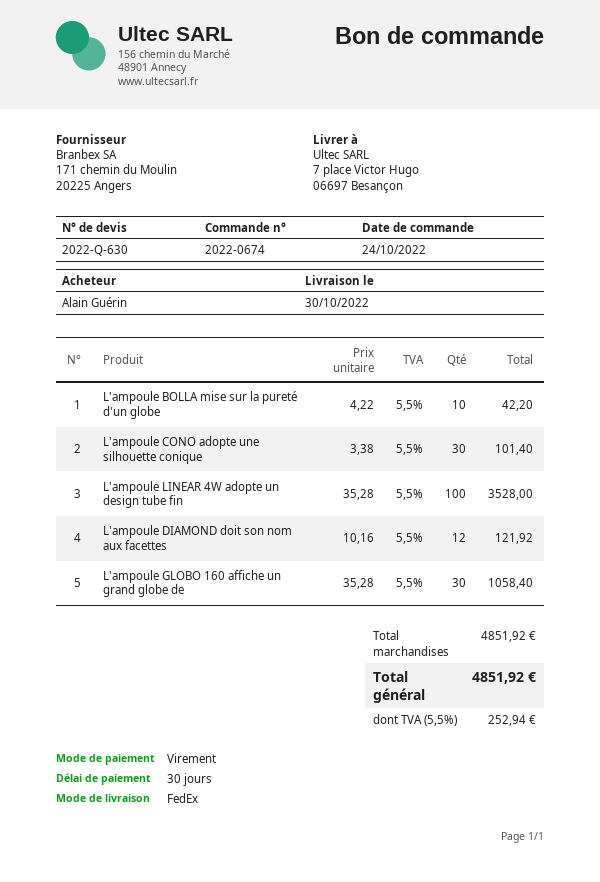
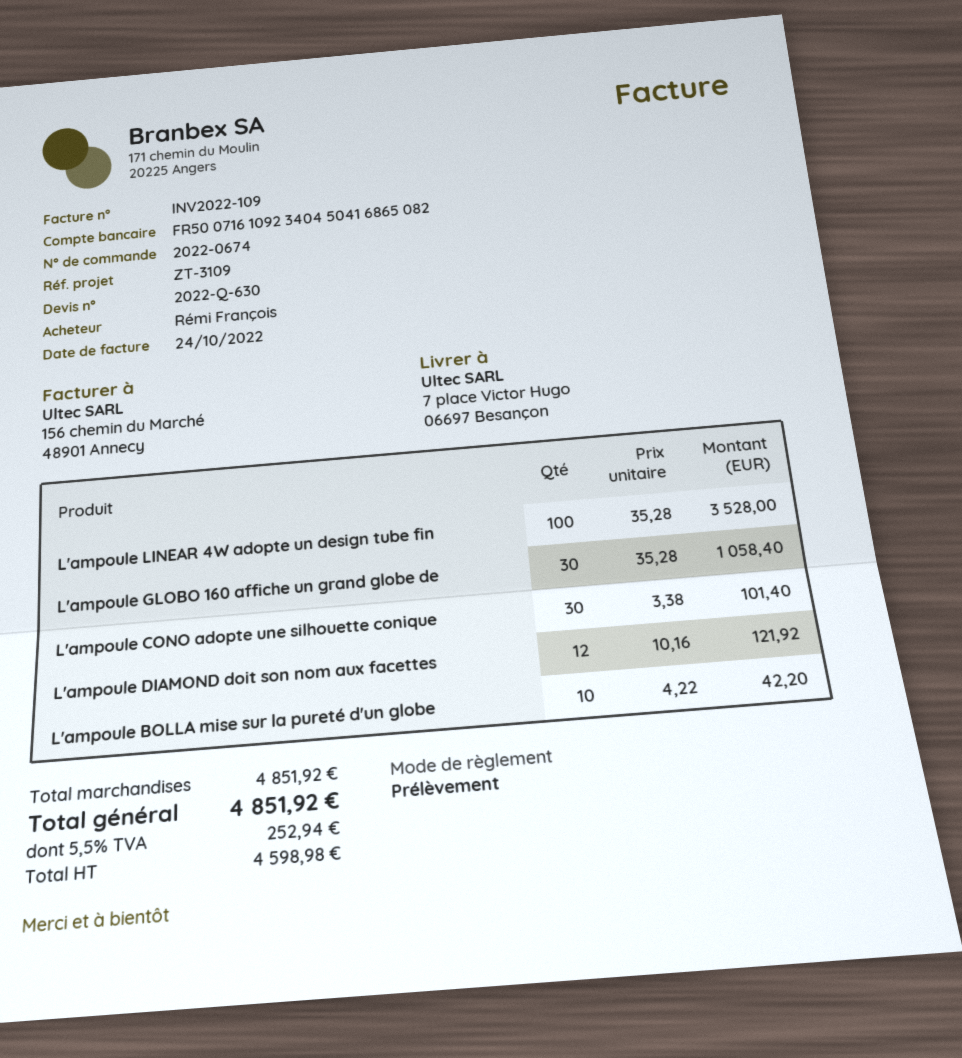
ordered by: Alain Guérin -> Rémi François
payment method: bank transfer -> direct debit

